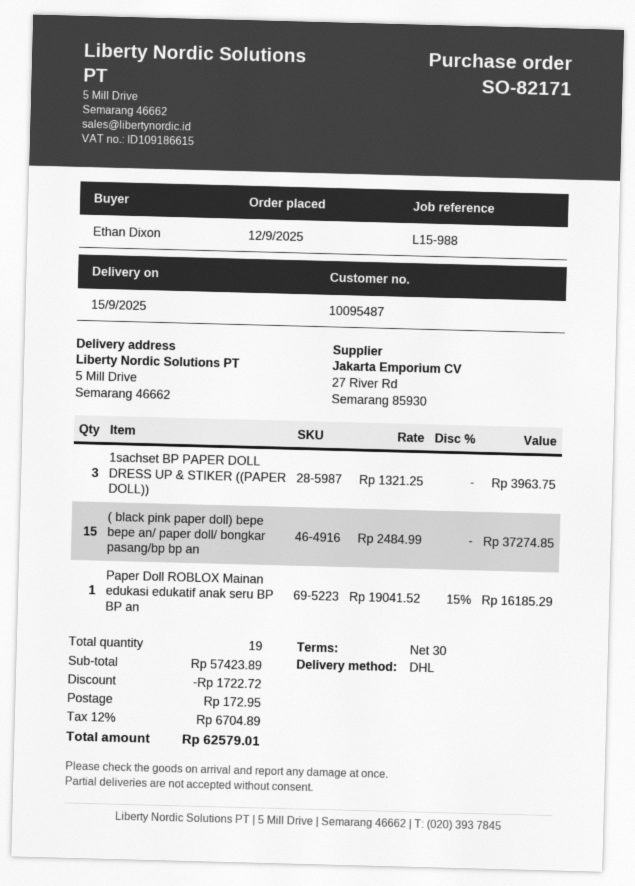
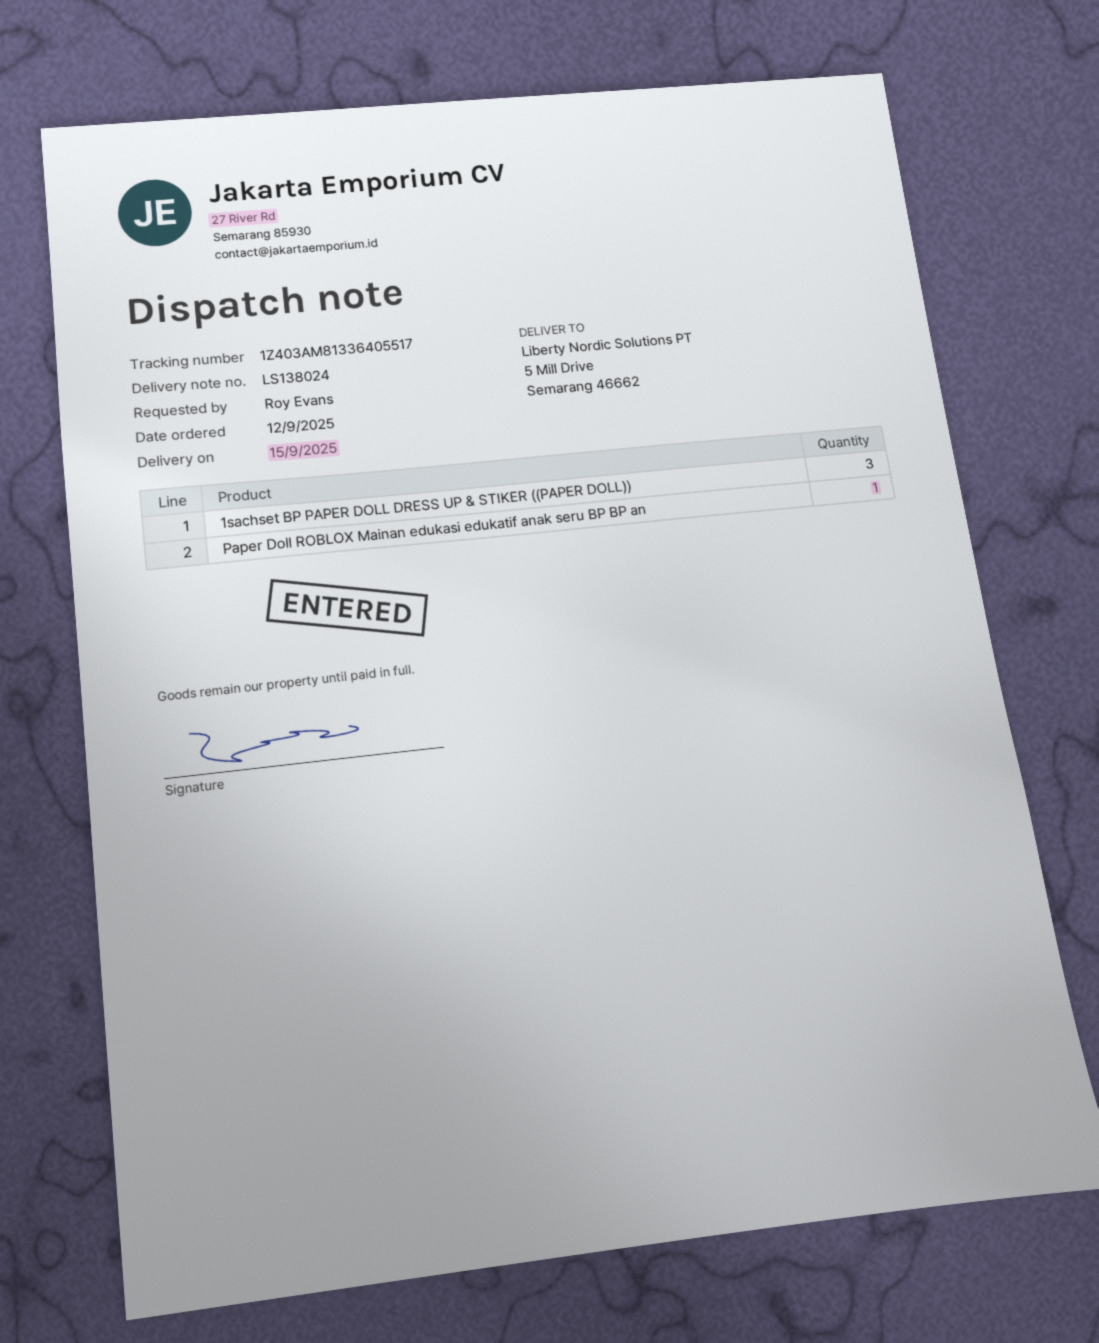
ordered by: Ethan Dixon -> Roy Evans
( black pink paper doll) bepe bepe an/ paper doll/ bongkar pasang/bp bp an: 15 -> none

